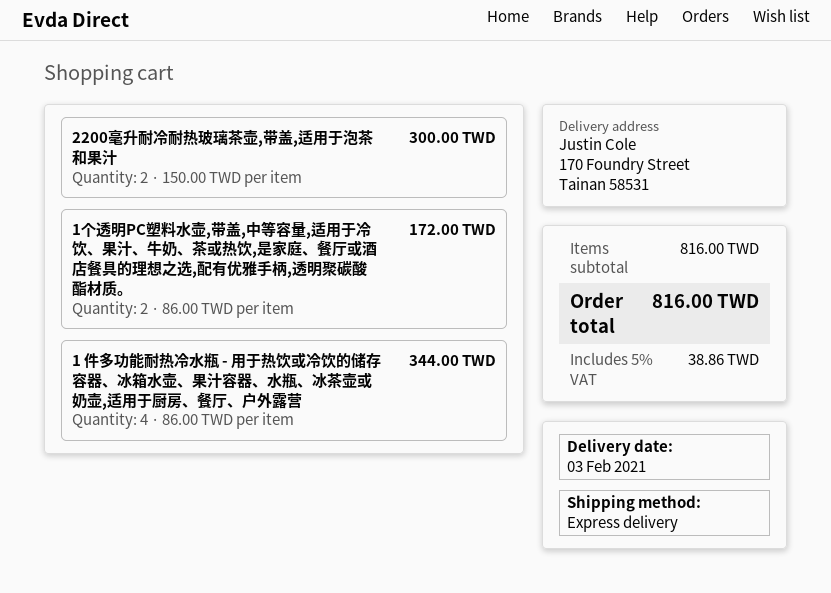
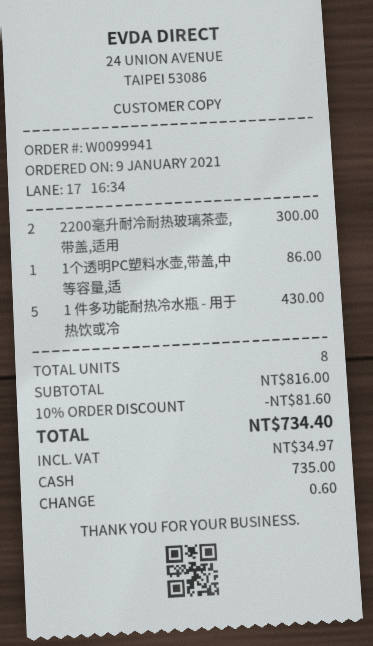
1个透明PC塑料水壶,带盖,中等容量,适用于冷饮、果汁、牛奶、茶或热饮,是家庭、餐厅或酒店餐具的理想之选,配有优雅手柄,透明聚碳酸酯材质。: 2 for 172.00 -> 1 for 86.00
1 件多功能耐热冷水瓶 - 用于热饮或冷饮的储存容器、冰箱水壶、果汁容器、水瓶、冰茶壶或奶壶,适用于厨房、餐厅、户外露营: 4 for 344.00 -> 5 for 430.00
discount: none -> 10% = 81.60
tax: 38.86 -> 34.97
total: 816.00 -> 734.40

